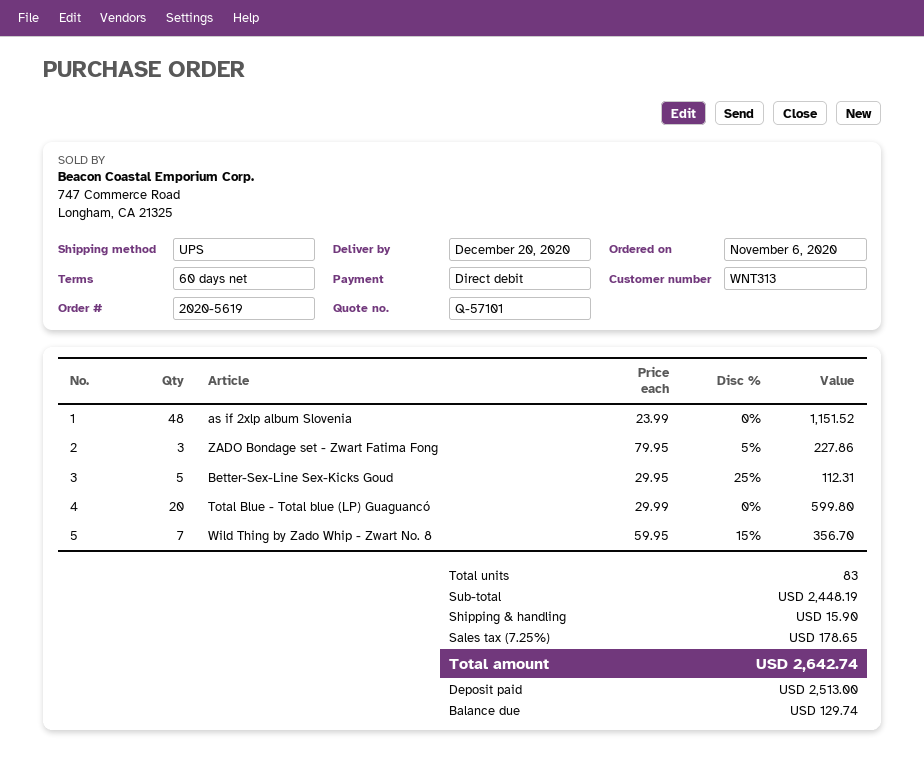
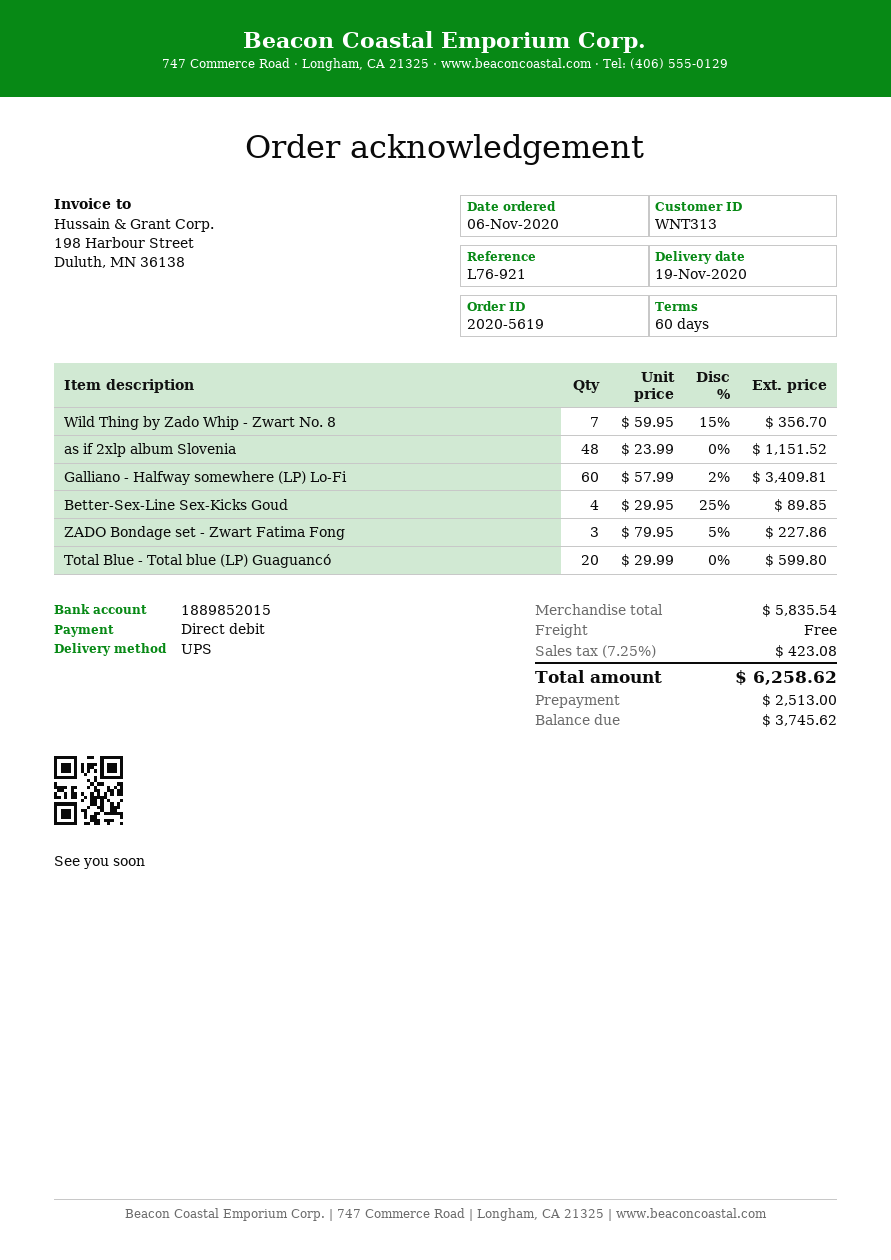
delivery date: 2020-12-20 -> 2020-11-19
Better-Sex-Line Sex-Kicks Goud: 5 x 29.95 - 25% = 112.31 -> 4 x 29.95 - 25% = 89.85
Galliano - Halfway somewhere (LP) Lo-Fi: none -> 60 x 57.99 - 2% = 3409.81
subtotal: 2448.19 -> 5835.54
shipping: 15.90 -> 0.00
tax: 7.25% = 178.65 -> 7.25% = 423.08
total: 2642.74 -> 6258.62
balance: 129.74 -> 3745.62

